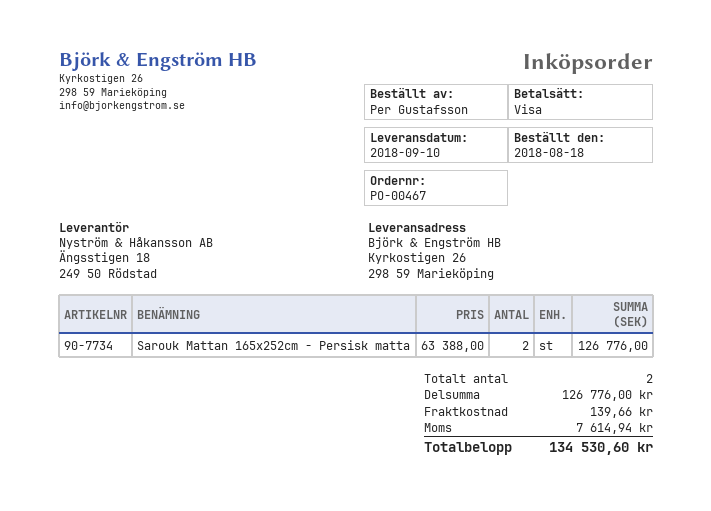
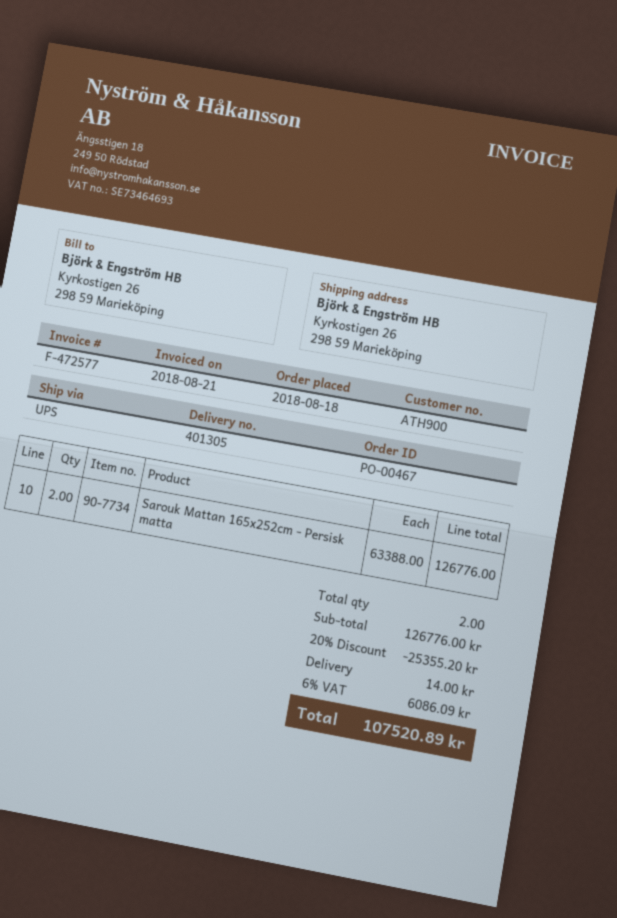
discount: none -> 20% = 25355.20
shipping: 139.66 -> 14.00
tax: 7614.94 -> 6086.09
total: 134530.60 -> 107520.89

